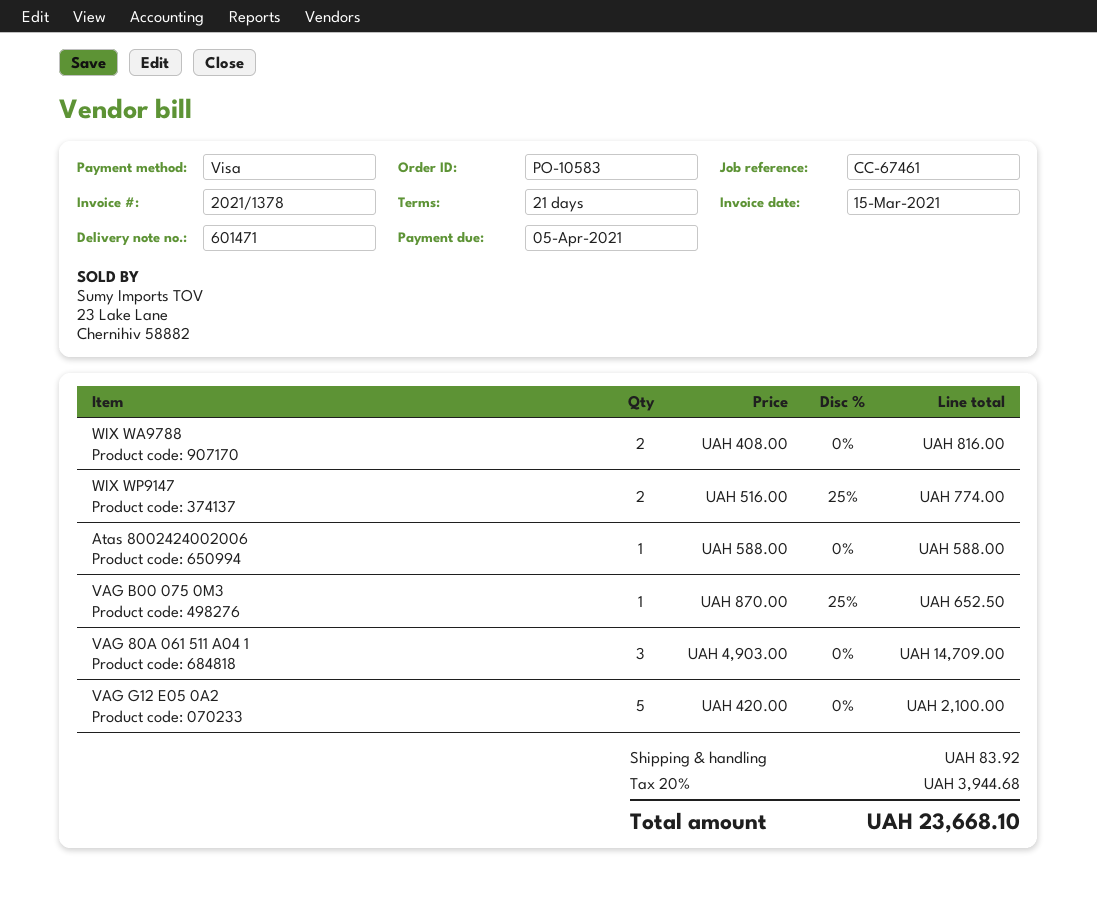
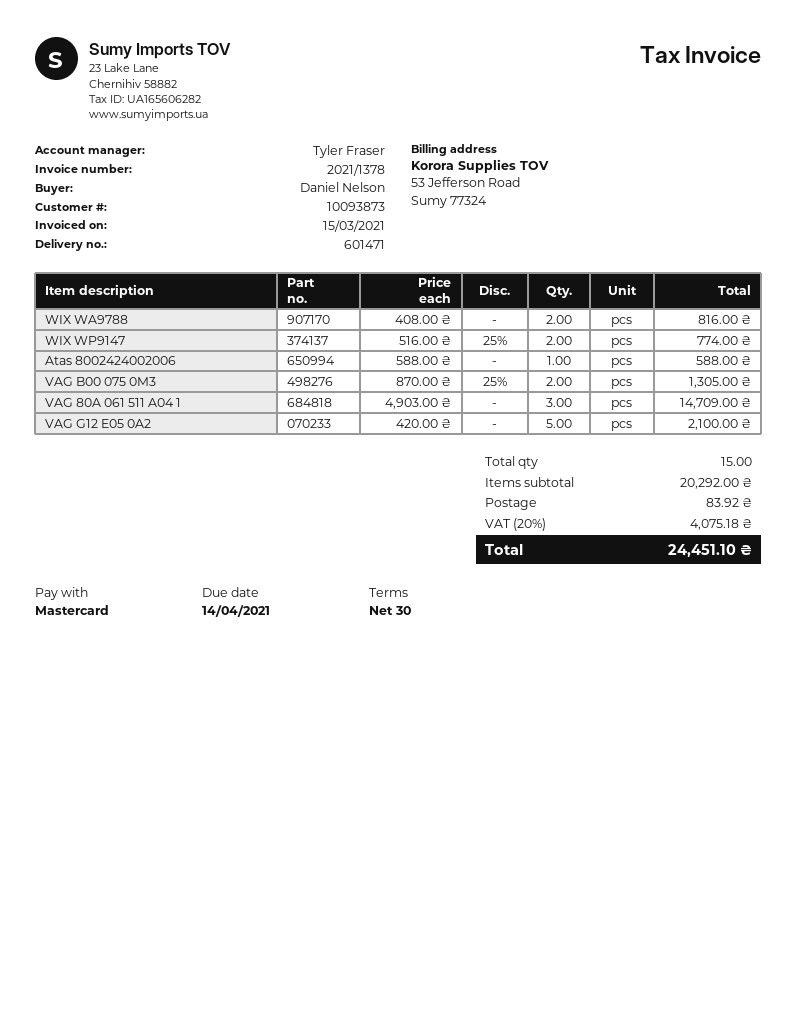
payment terms: 21 days -> 30 days
due date: 2021-04-05 -> 2021-04-14
payment method: Visa -> Mastercard
VAG B00 075 0M3: 1 x 870.00 - 25% = 652.50 -> 2 x 870.00 - 25% = 1305.00
tax: 20% = 3944.68 -> 20% = 4075.18
total: 23668.10 -> 24451.10

